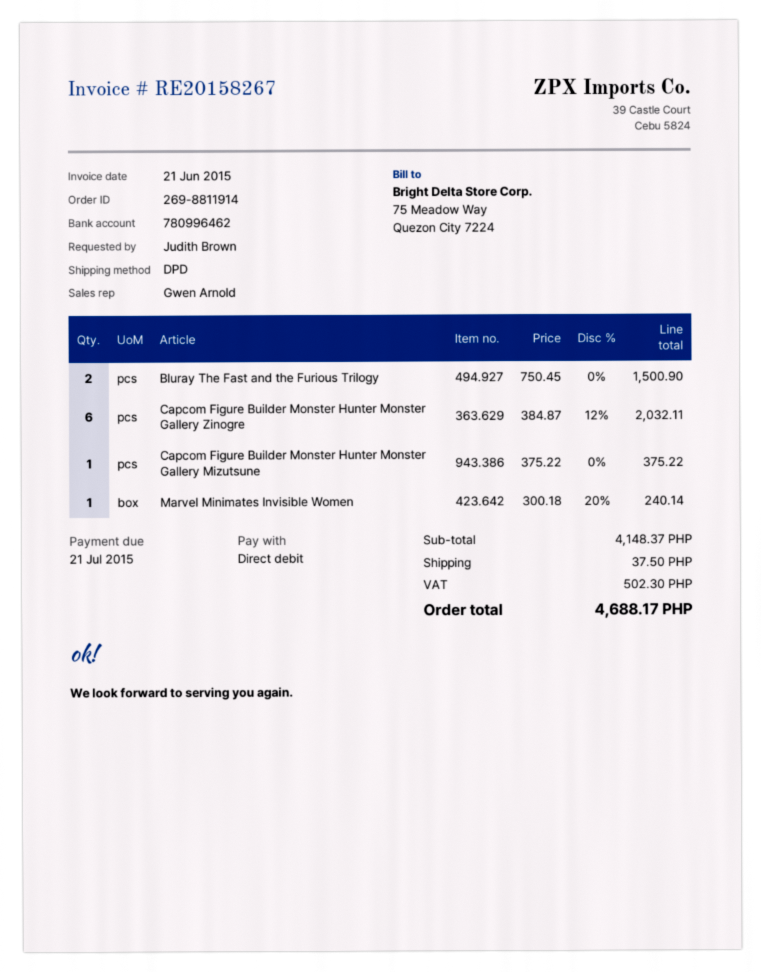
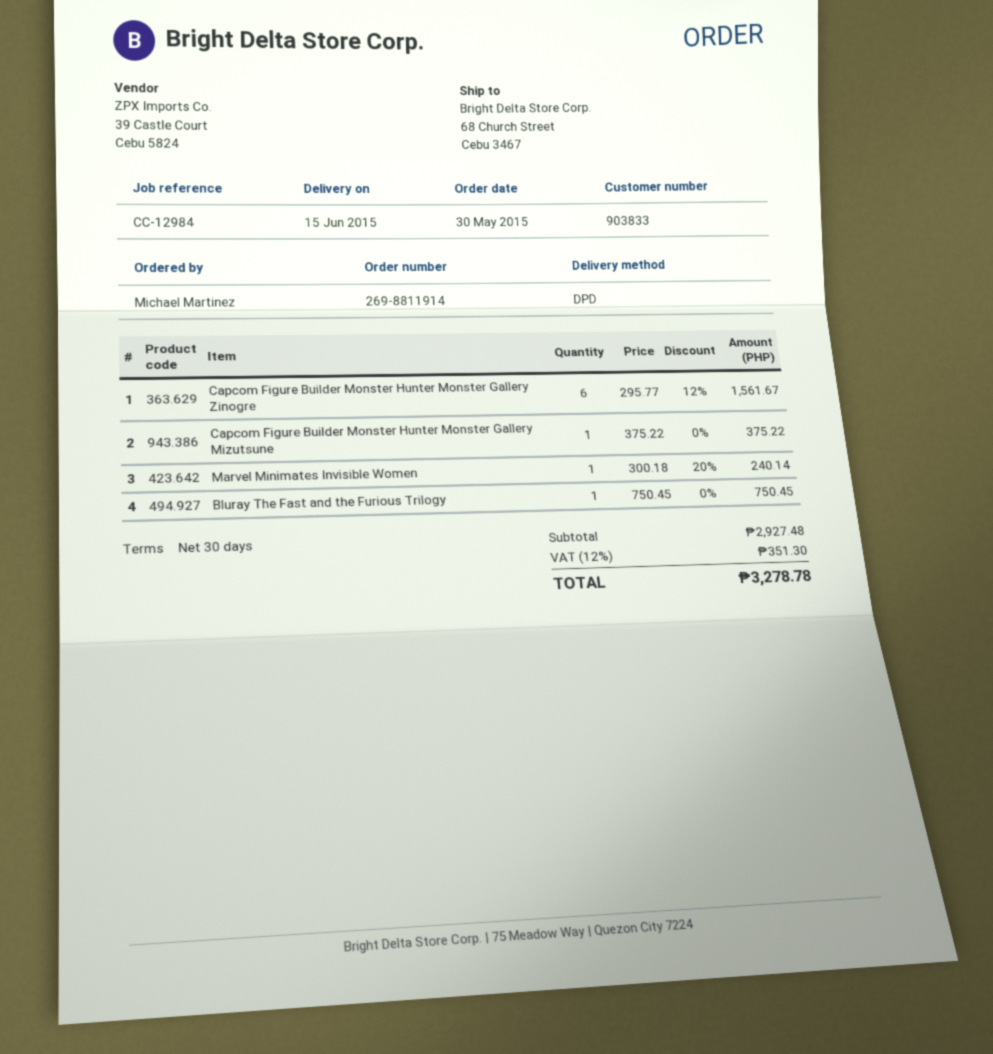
ordered by: Judith Brown -> Michael Martinez
Bluray The Fast and the Furious Trilogy: 2 x 750.45 = 1500.90 -> 1 x 750.45 = 750.45
Capcom Figure Builder Monster Hunter Monster Gallery Zinogre: 6 x 384.87 - 12% = 2032.11 -> 6 x 295.77 - 12% = 1561.67
subtotal: 4148.37 -> 2927.48
shipping: 37.50 -> none
tax: 502.30 -> 351.30
total: 4688.17 -> 3278.78

